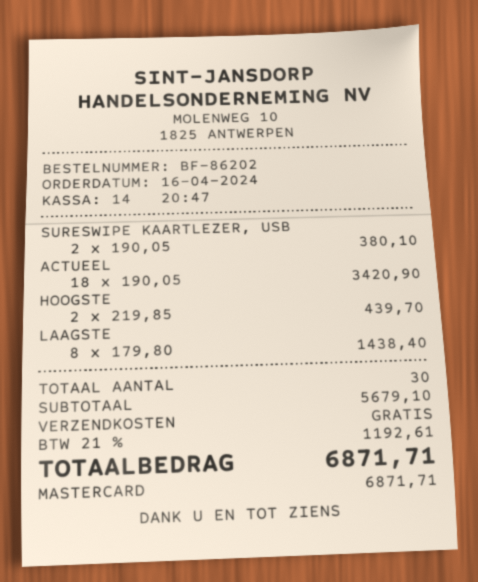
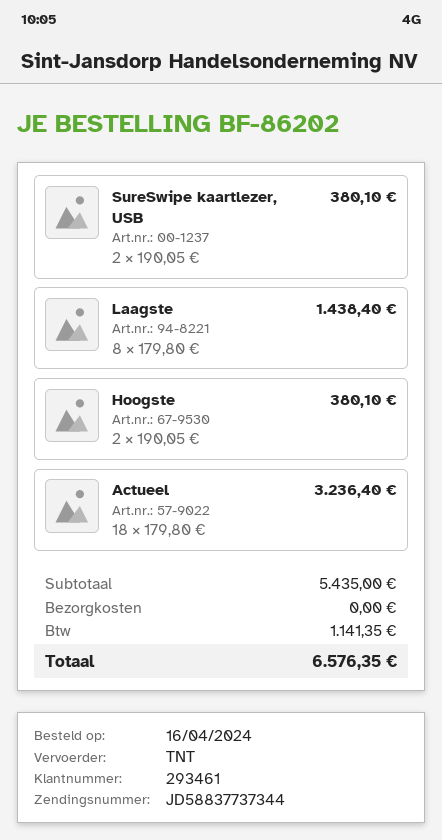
ACTUEEL: 18 x 190.05 = 3420.90 -> 18 x 179.80 = 3236.40
HOOGSTE: 2 x 219.85 = 439.70 -> 2 x 190.05 = 380.10
subtotal: 5679.10 -> 5435.00
tax: 1192.61 -> 1141.35
total: 6871.71 -> 6576.35

